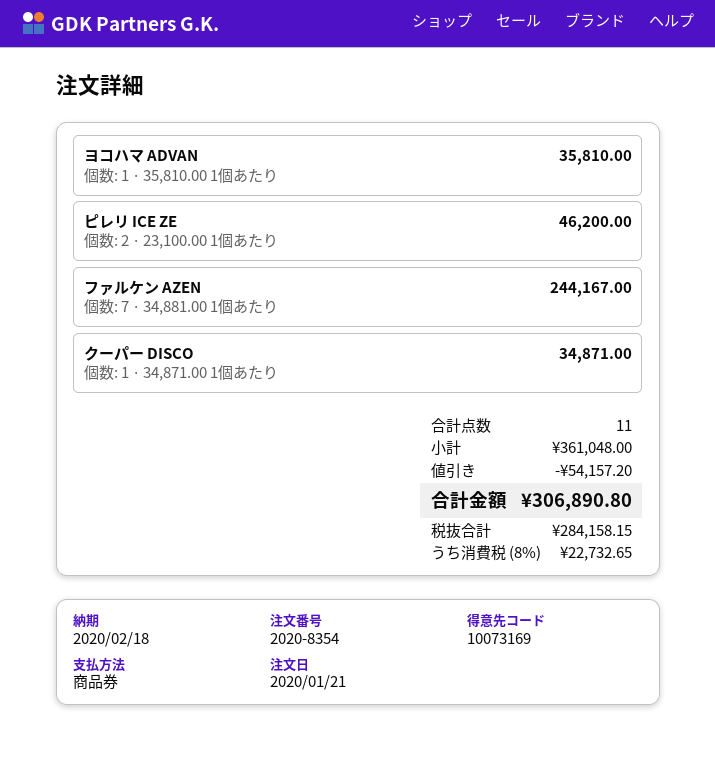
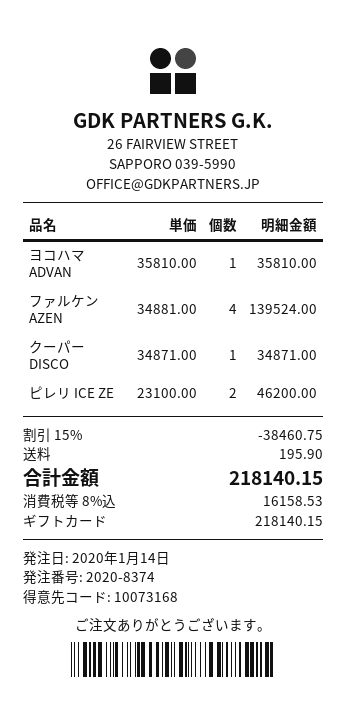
order number: 2020-8354 -> 2020-8374
order date: 2020-01-21 -> 2020-01-14
customer number: 10073169 -> 10073168
ファルケン AZEN: 7 x 34881.00 = 244167.00 -> 4 x 34881.00 = 139524.00
discount: 54157.20 -> 38460.75
shipping: none -> 195.90
tax: 8% = 22732.65 -> 8% = 16158.53
total: 306890.80 -> 218140.15

